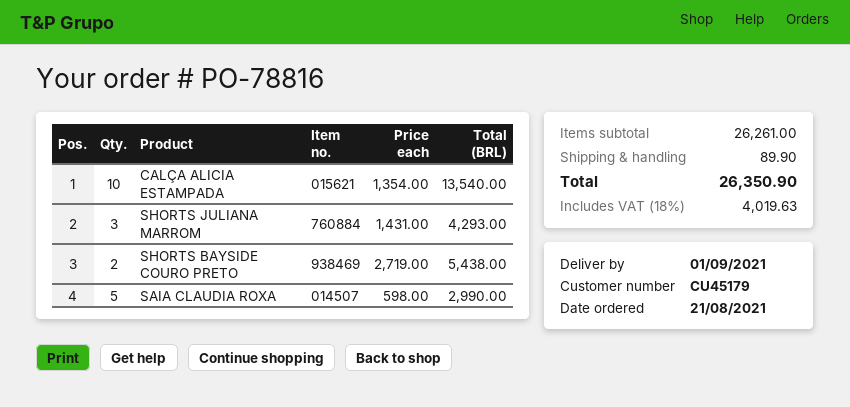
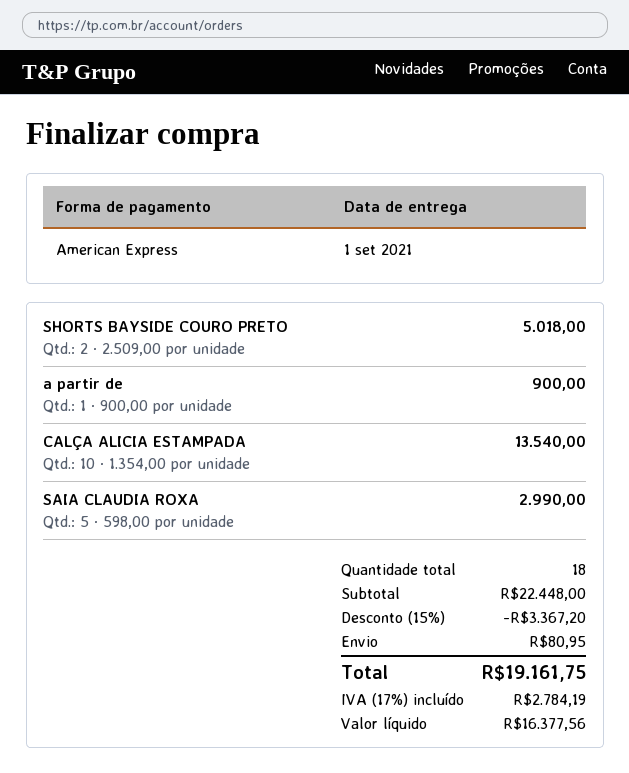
SHORTS JULIANA MARROM: 3 x 1431.00 = 4293.00 -> none
SHORTS BAYSIDE COURO PRETO: 2 x 2719.00 = 5438.00 -> 2 x 2509.00 = 5018.00
a partir de: none -> 1 x 900.00 = 900.00
subtotal: 26261.00 -> 22448.00
discount: none -> 15% = 3367.20
shipping: 89.90 -> 80.95
tax: 18% = 4019.63 -> 17% = 2784.19
total: 26350.90 -> 19161.75

